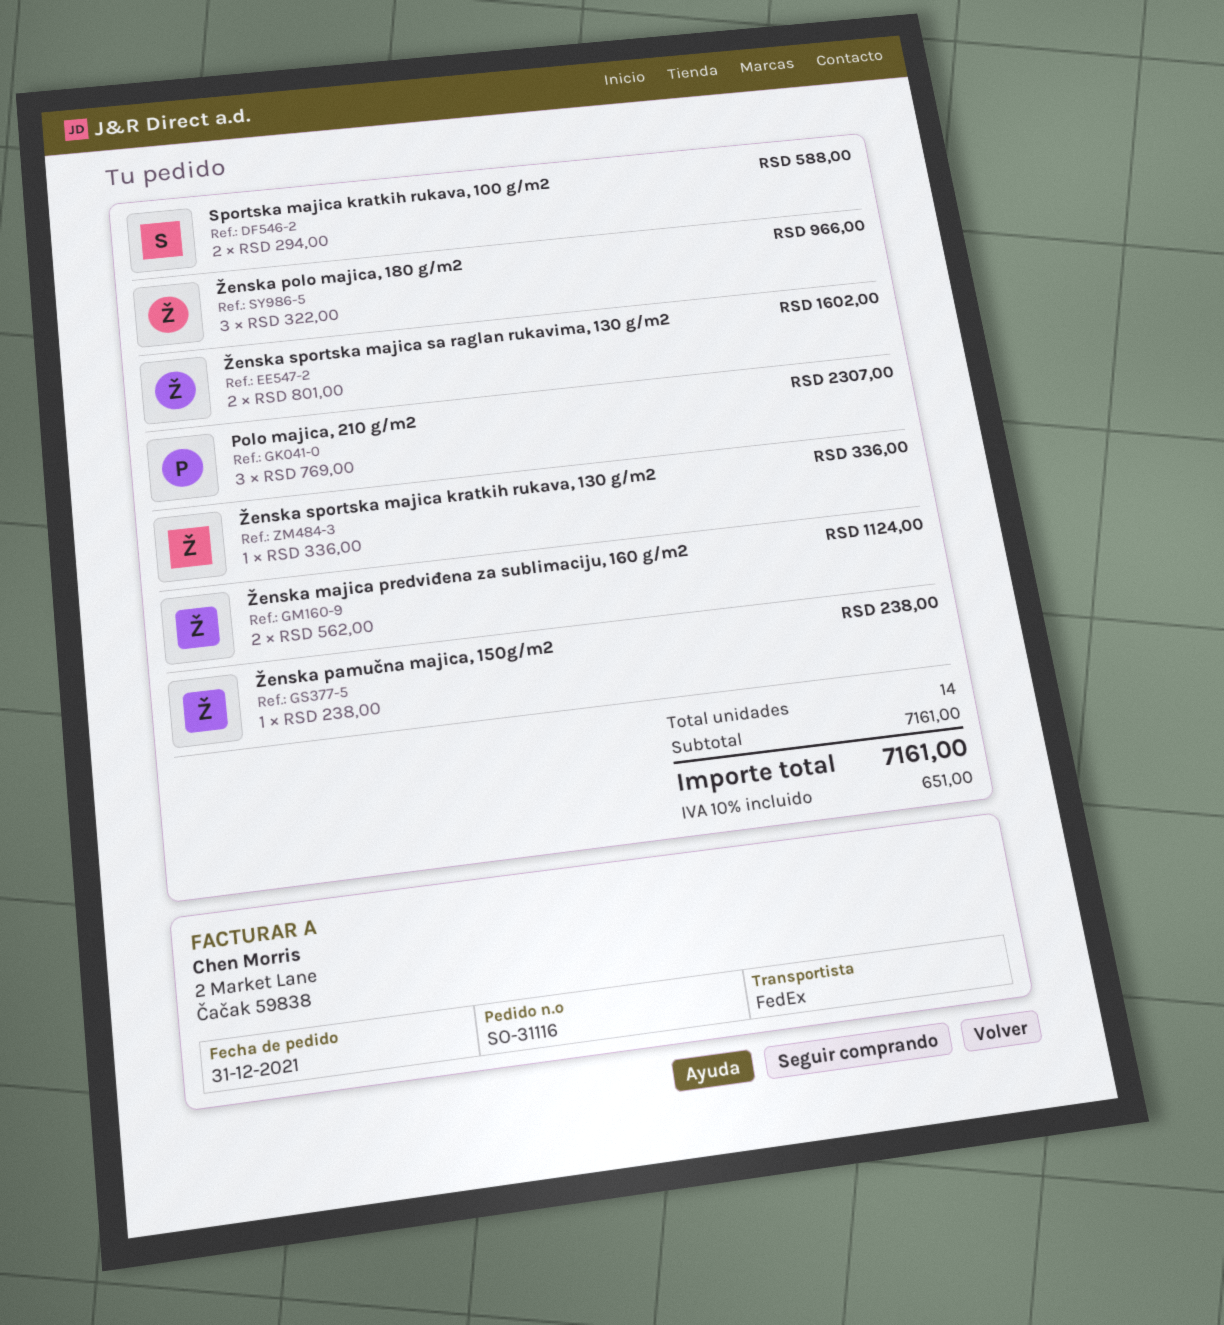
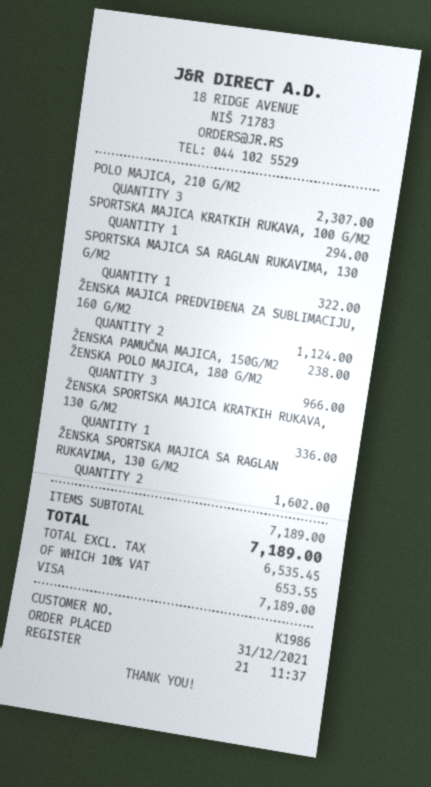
Sportska majica kratkih rukava, 100 g/m2: 2 for 588.00 -> 1 for 294.00
SPORTSKA MAJICA SA RAGLAN RUKAVIMA, 130 G/M2: none -> 1 for 322.00
subtotal: 7161.00 -> 7189.00
tax: 10% = 651.00 -> 10% = 653.55
total: 7161.00 -> 7189.00

